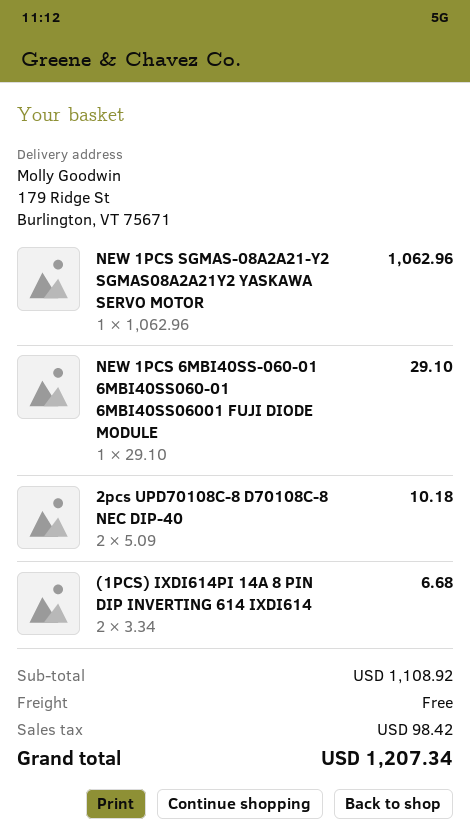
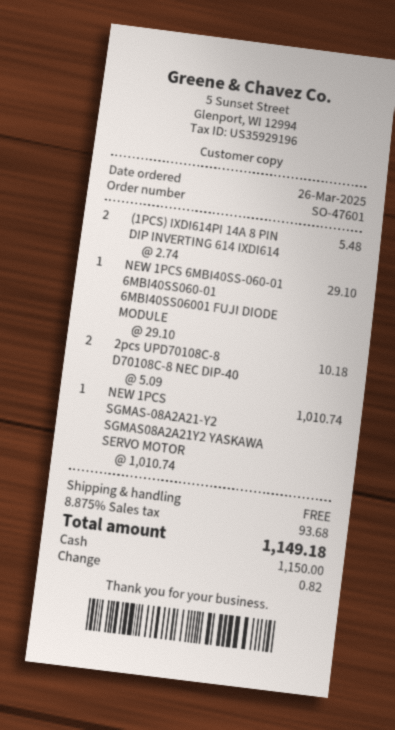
NEW 1PCS SGMAS-08A2A21-Y2 SGMAS08A2A21Y2 YASKAWA SERVO MOTOR: 1 x 1062.96 = 1062.96 -> 1 x 1010.74 = 1010.74
(1PCS) IXDI614PI 14A 8 PIN DIP INVERTING 614 IXDI614: 2 x 3.34 = 6.68 -> 2 x 2.74 = 5.48
tax: 98.42 -> 93.68
total: 1207.34 -> 1149.18

